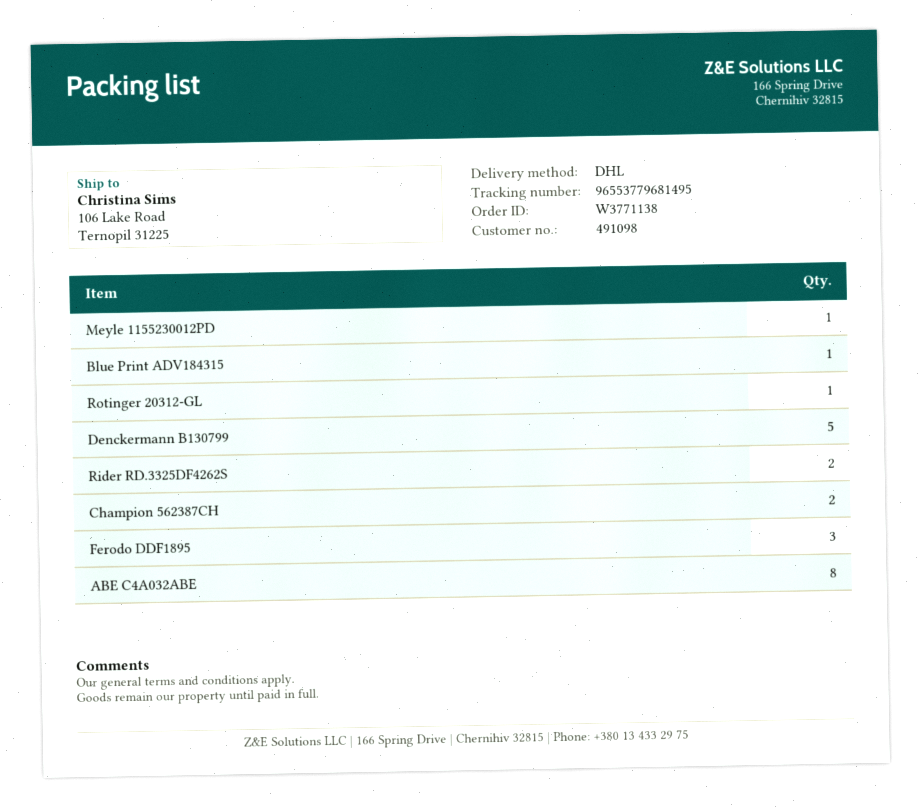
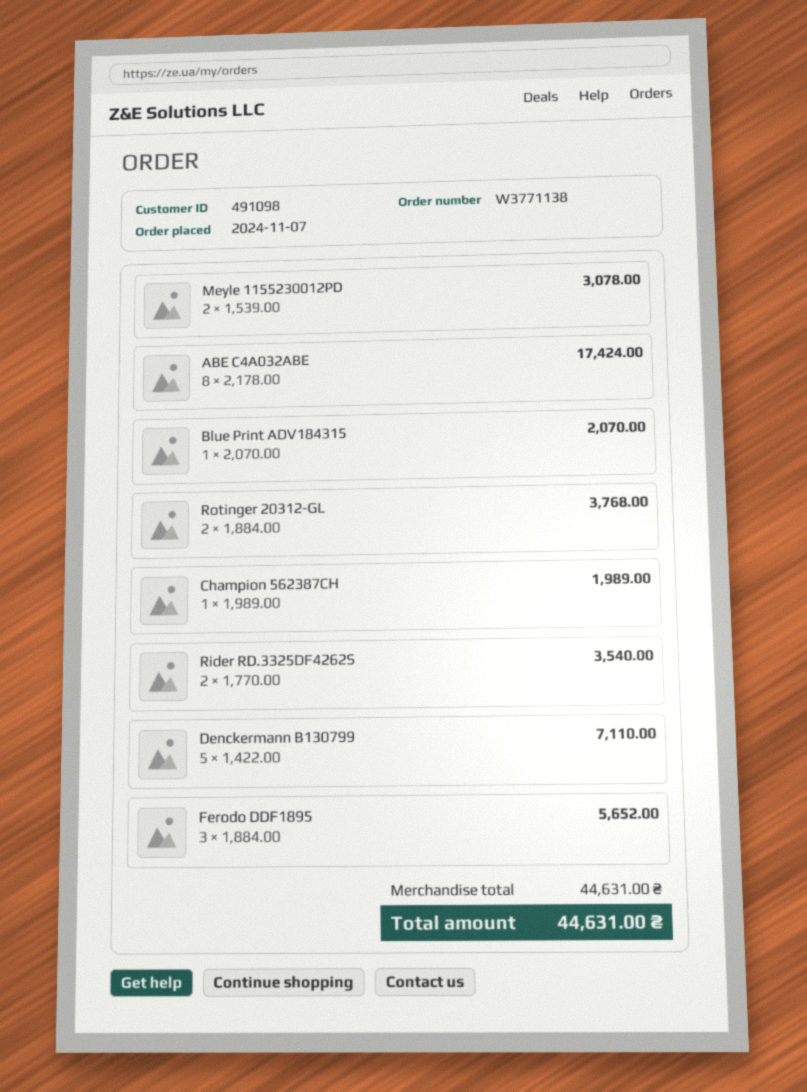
Meyle 1155230012PD: 1 -> 2
Rotinger 20312-GL: 1 -> 2
Champion 562387CH: 2 -> 1

